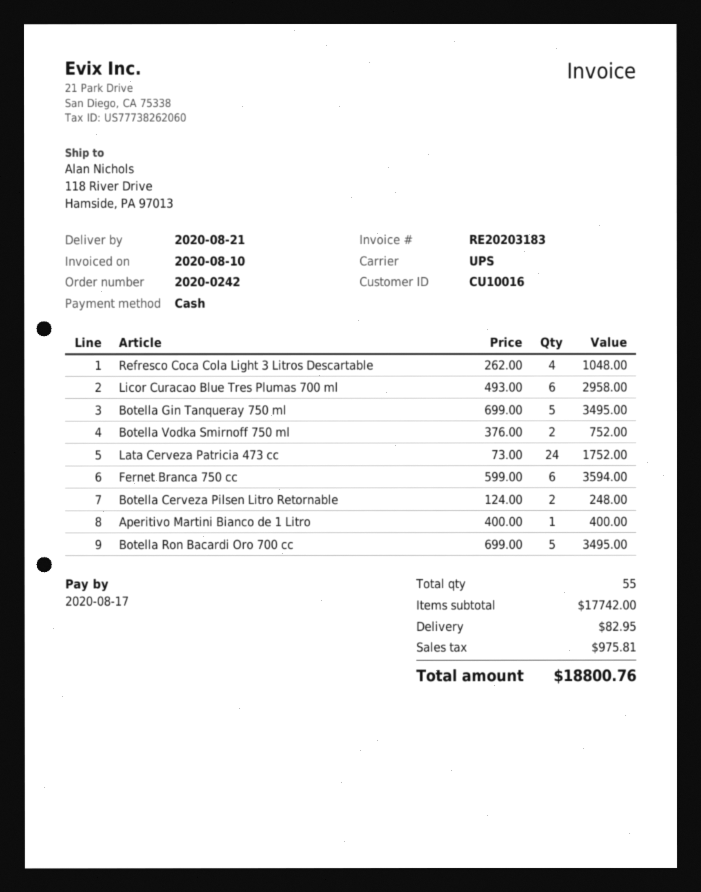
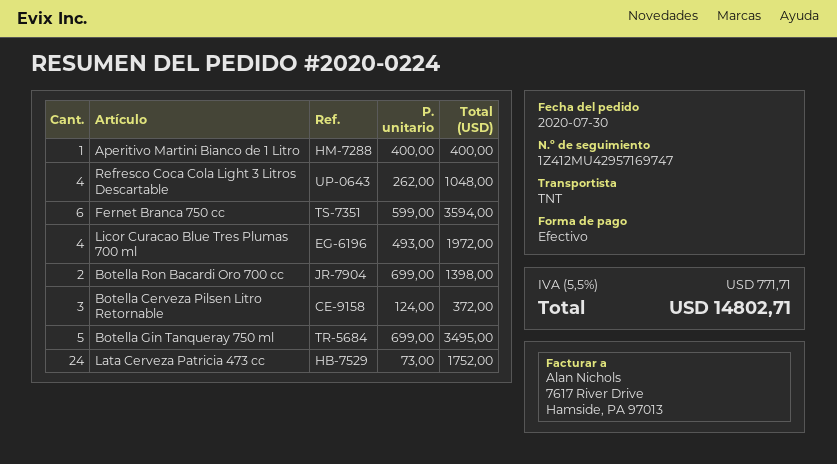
order number: 2020-0242 -> 2020-0224
shipping method: UPS -> TNT
Licor Curacao Blue Tres Plumas 700 ml: 6 x 493.00 = 2958.00 -> 4 x 493.00 = 1972.00
Botella Vodka Smirnoff 750 ml: 2 x 376.00 = 752.00 -> none
Botella Cerveza Pilsen Litro Retornable: 2 x 124.00 = 248.00 -> 3 x 124.00 = 372.00
Botella Ron Bacardi Oro 700 cc: 5 x 699.00 = 3495.00 -> 2 x 699.00 = 1398.00
shipping: 82.95 -> none
tax: 975.81 -> 771.71
total: 18800.76 -> 14802.71

